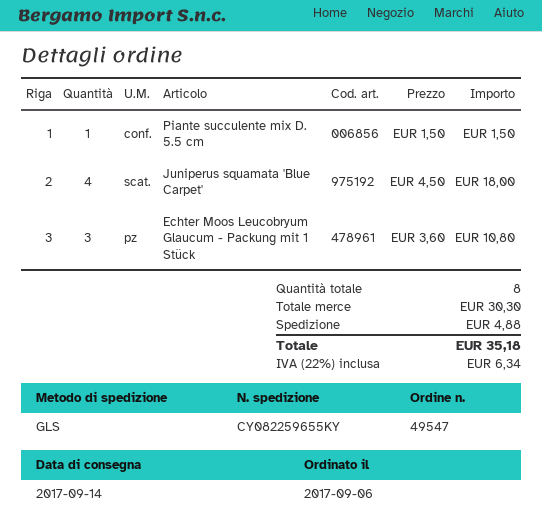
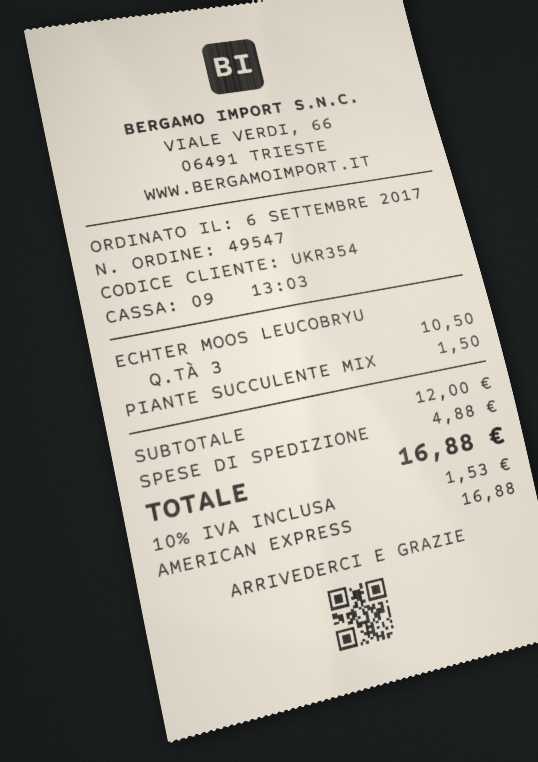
Juniperus squamata 'Blue Carpet': 4 for 18.00 -> none
Echter Moos Leucobryum Glaucum - Packung mit 1 Stück: 3 for 10.80 -> 3 for 10.50
subtotal: 30.30 -> 12.00
tax: 22% = 6.34 -> 10% = 1.53
total: 35.18 -> 16.88

